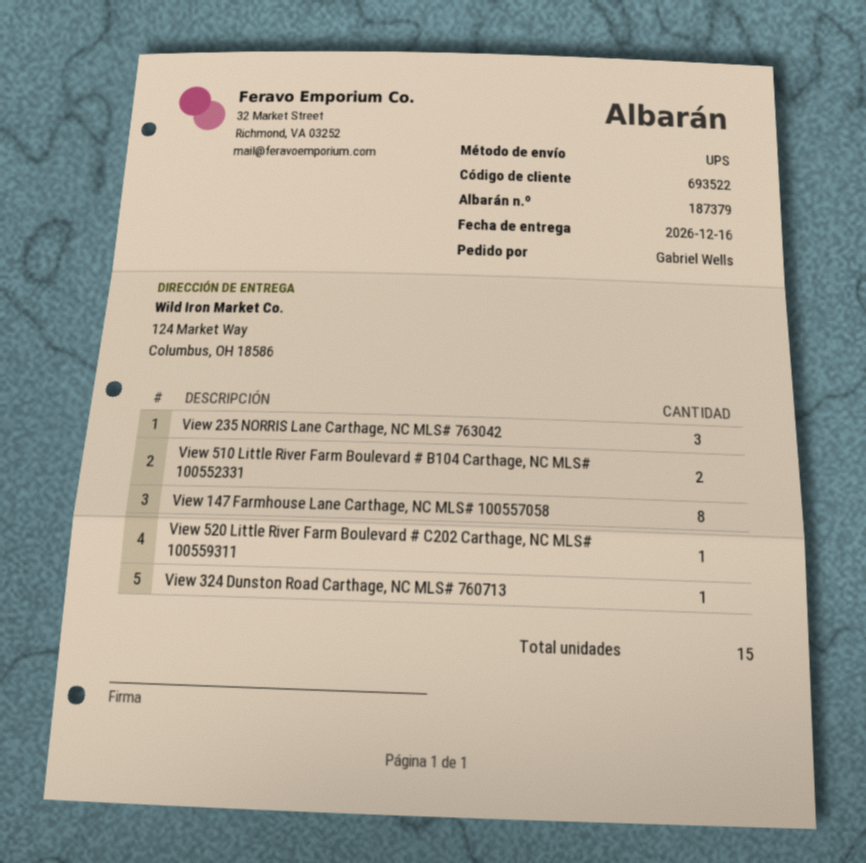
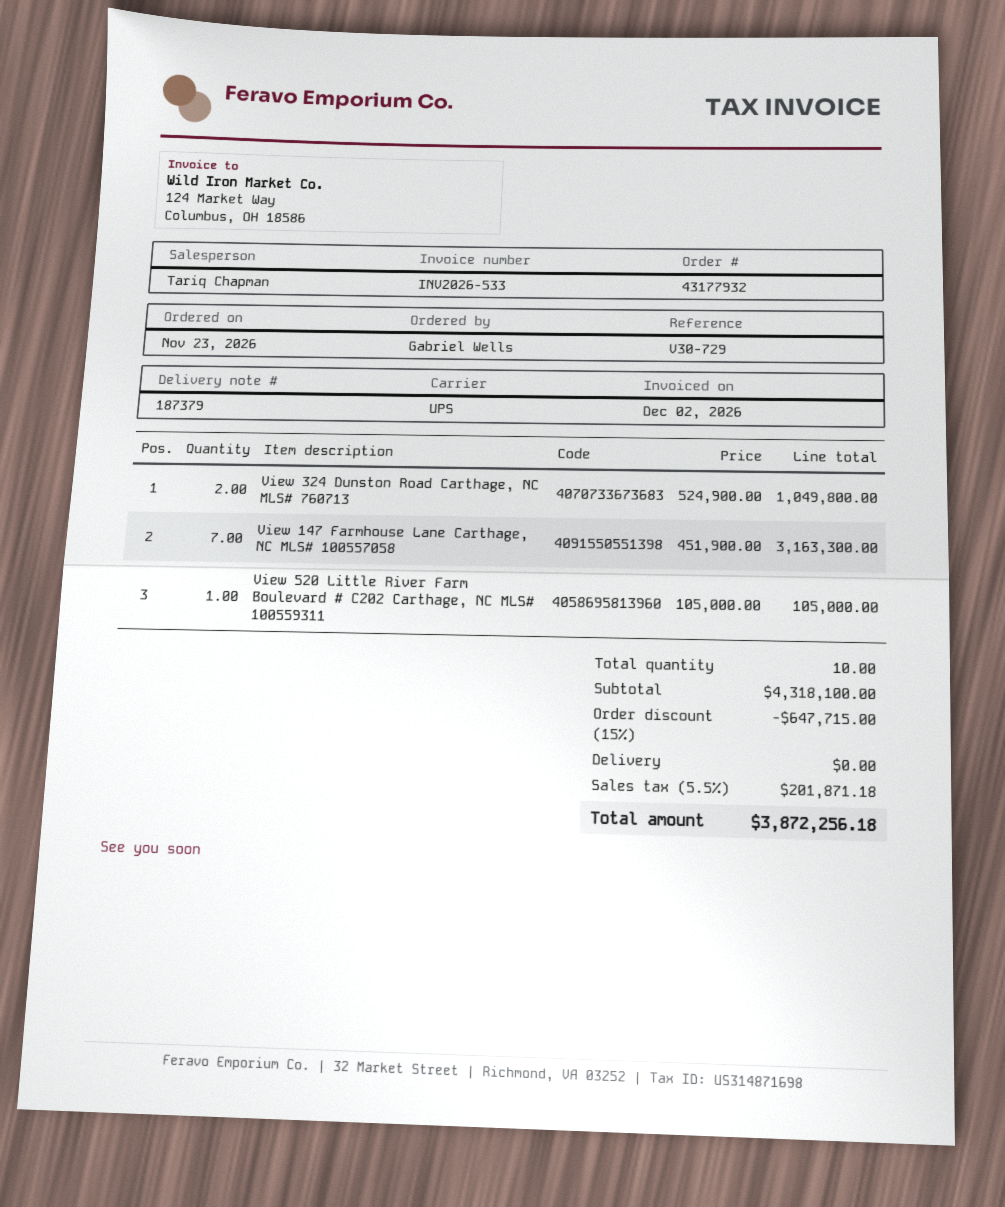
View 235 NORRIS Lane Carthage, NC MLS# 763042: 3 -> none
View 510 Little River Farm Boulevard # B104 Carthage, NC MLS# 100552331: 2 -> none
View 147 Farmhouse Lane Carthage, NC MLS# 100557058: 8 -> 7
View 324 Dunston Road Carthage, NC MLS# 760713: 1 -> 2
total quantity: 15 -> 10

